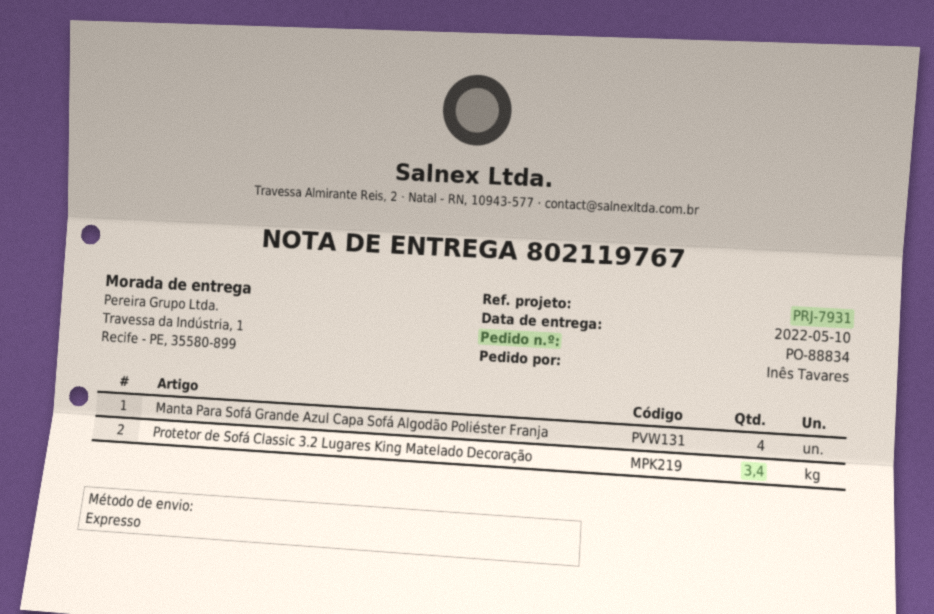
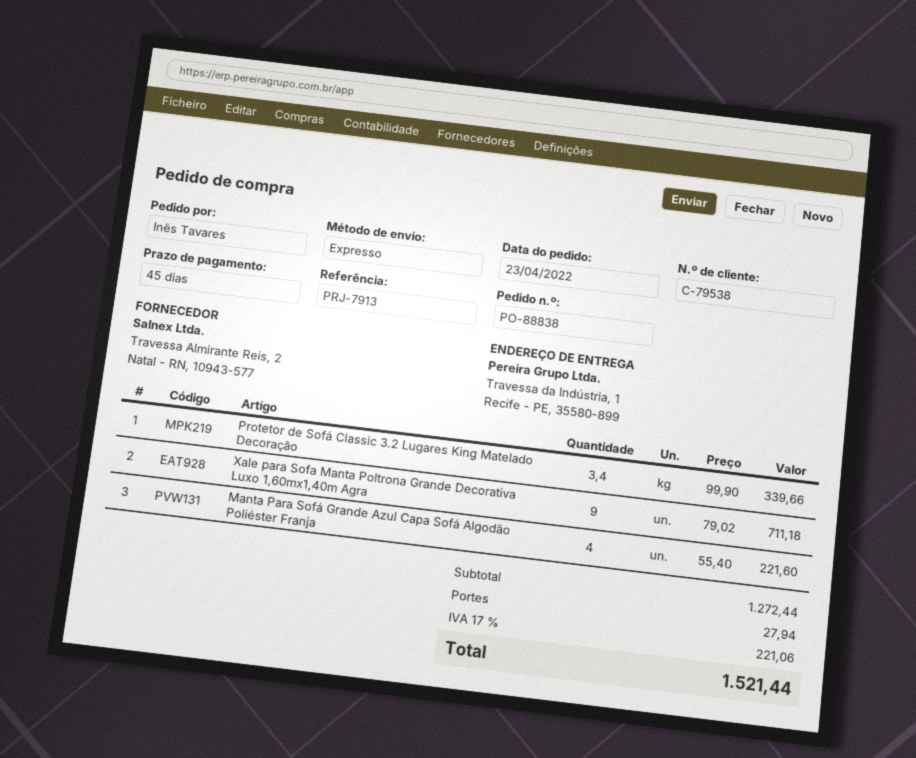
order number: PO-88834 -> PO-88838
reference: PRJ-7931 -> PRJ-7913
Xale para Sofa Manta Poltrona Grande Decorativa Luxo 1,60mx1,40m Agra: none -> 9

